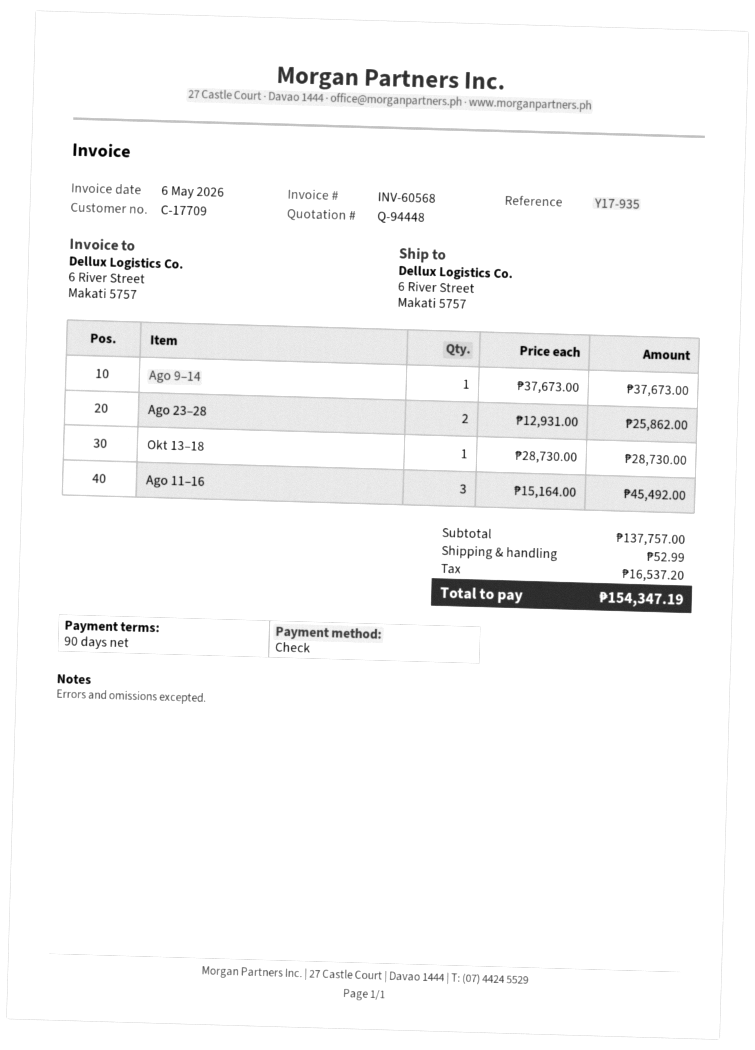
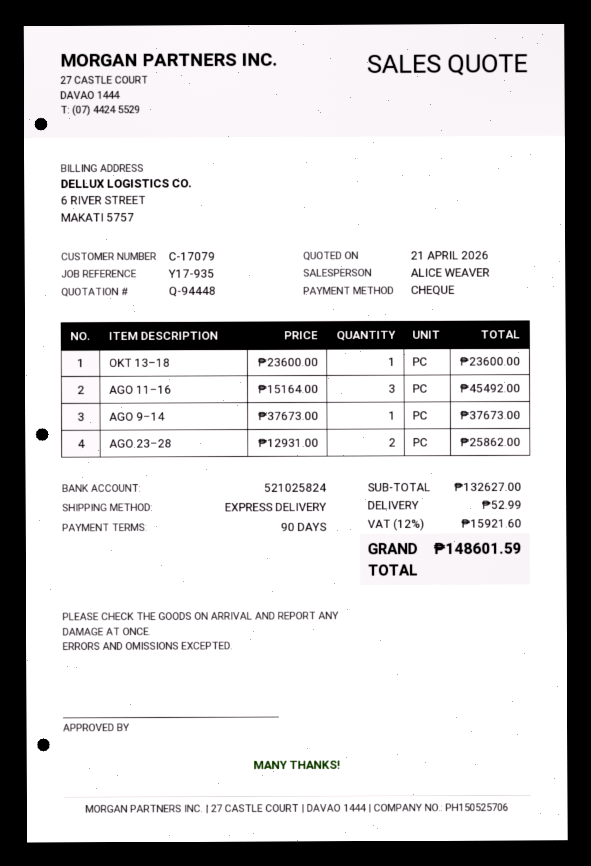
customer number: C-17709 -> C-17079
Okt 13–18: 1 x 28730.00 = 28730.00 -> 1 x 23600.00 = 23600.00
subtotal: 137757.00 -> 132627.00
tax: 16537.20 -> 15921.60
total: 154347.19 -> 148601.59

